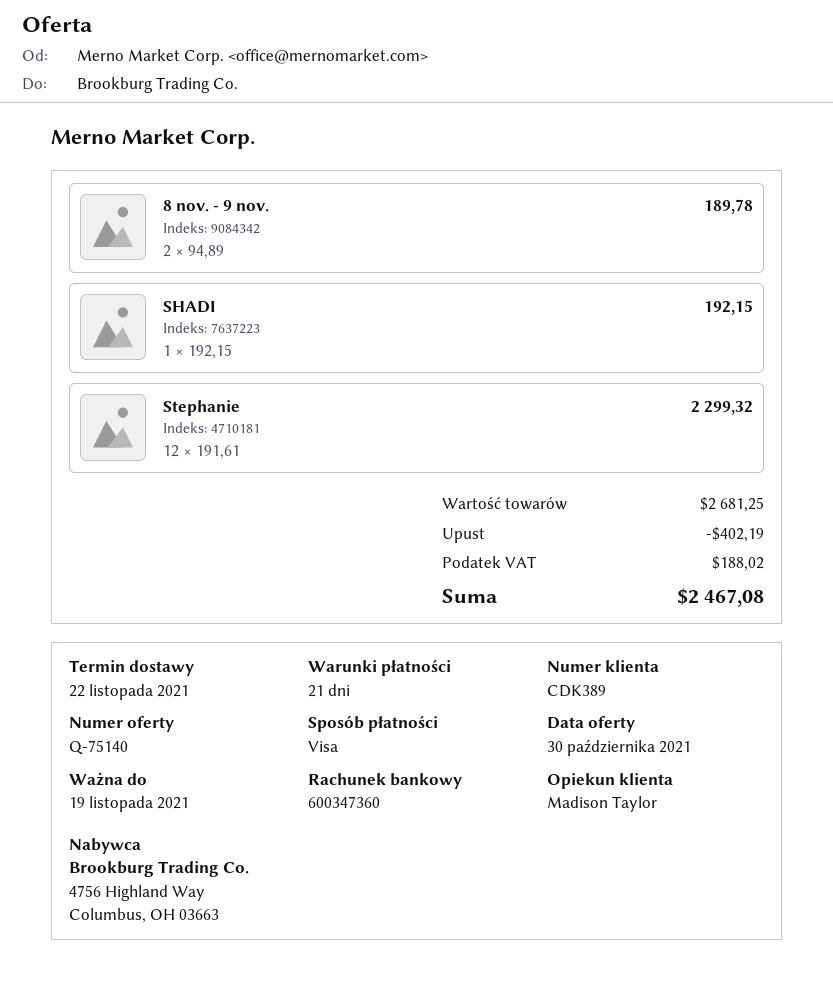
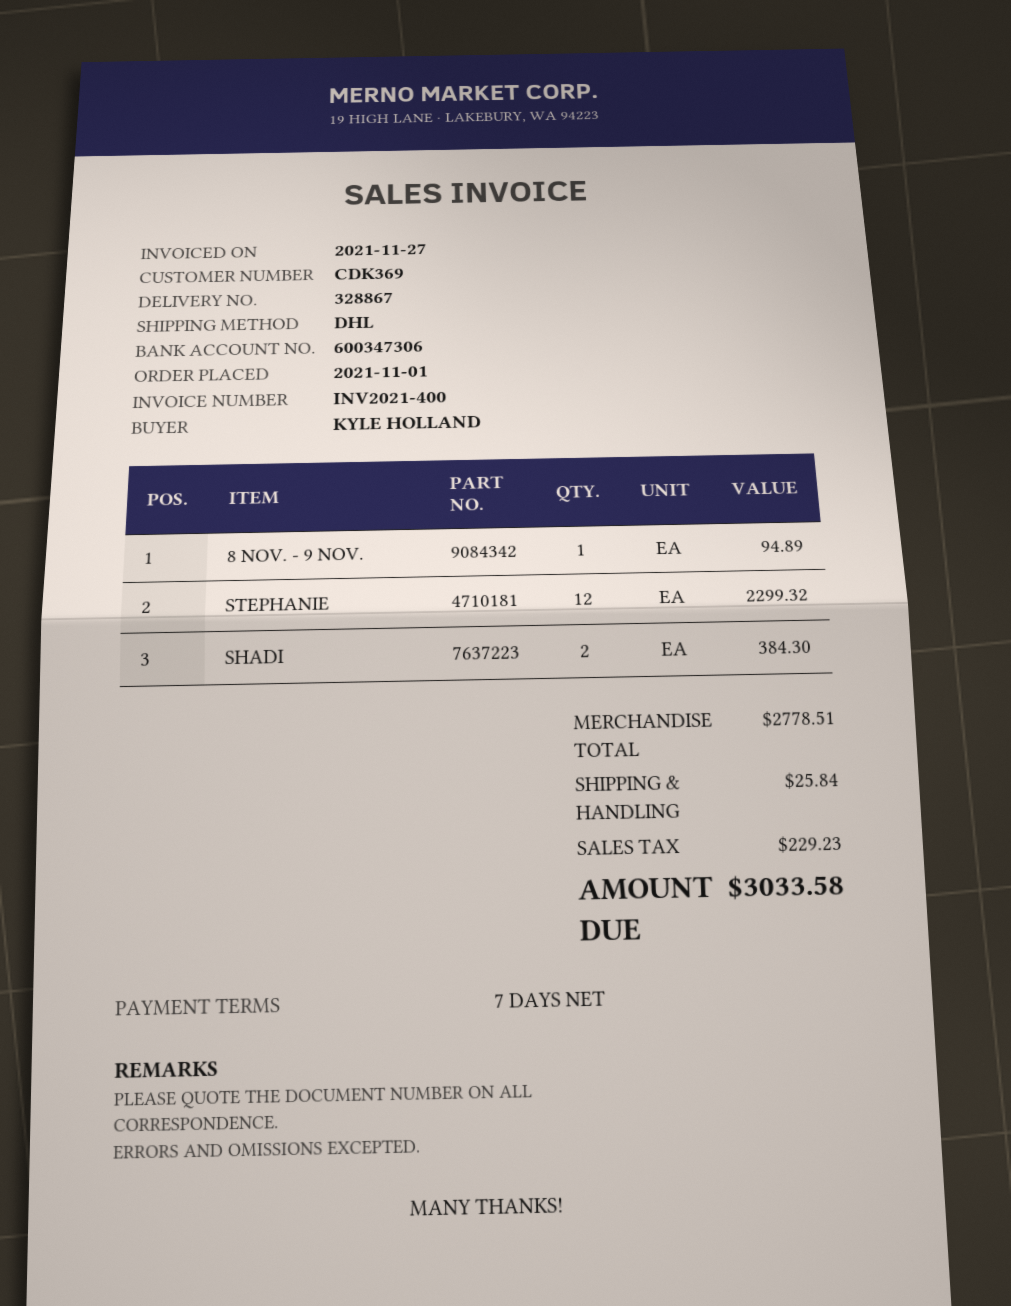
payment terms: 21 days -> 7 days
customer number: CDK389 -> CDK369
bank account: 600347360 -> 600347306
8 nov. - 9 nov.: 2 for 189.78 -> 1 for 94.89
SHADI: 1 for 192.15 -> 2 for 384.30
subtotal: 2681.25 -> 2778.51
discount: 402.19 -> none
shipping: none -> 25.84
tax: 188.02 -> 229.23
total: 2467.08 -> 3033.58

